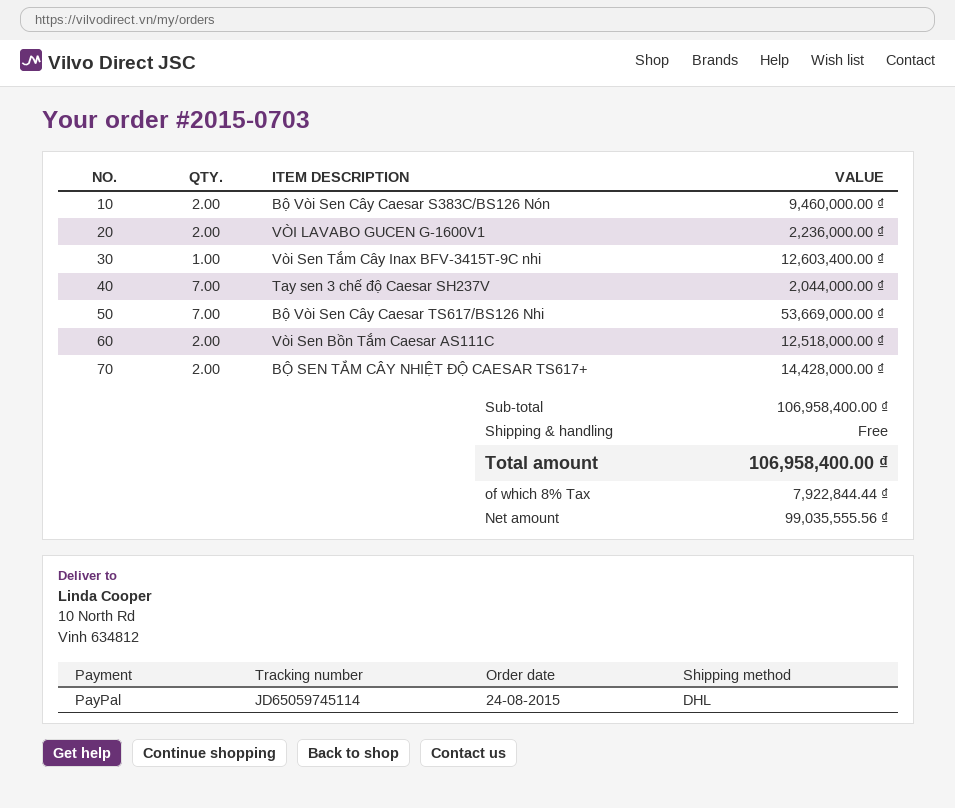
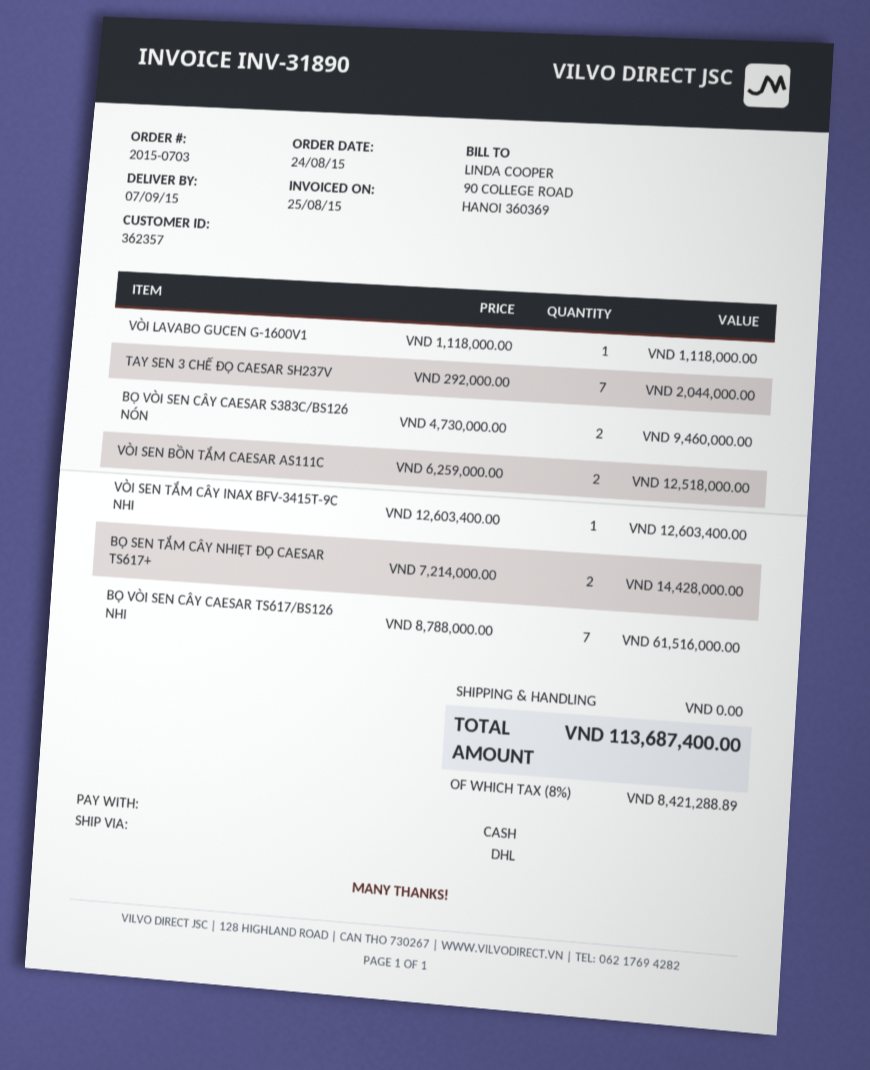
payment method: PayPal -> cash
VÒI LAVABO GUCEN G-1600V1: 2 for 2236000.00 -> 1 for 1118000.00
Bộ Vòi Sen Cây Caesar TS617/BS126 Nhi: 7 for 53669000.00 -> 7 for 61516000.00
tax: 8% = 7922844.44 -> 8% = 8421288.89
total: 106958400.00 -> 113687400.00

